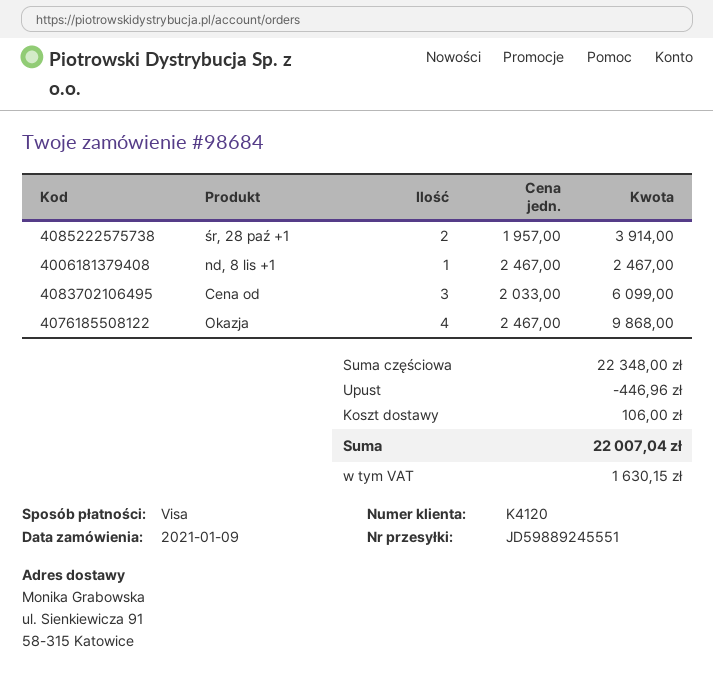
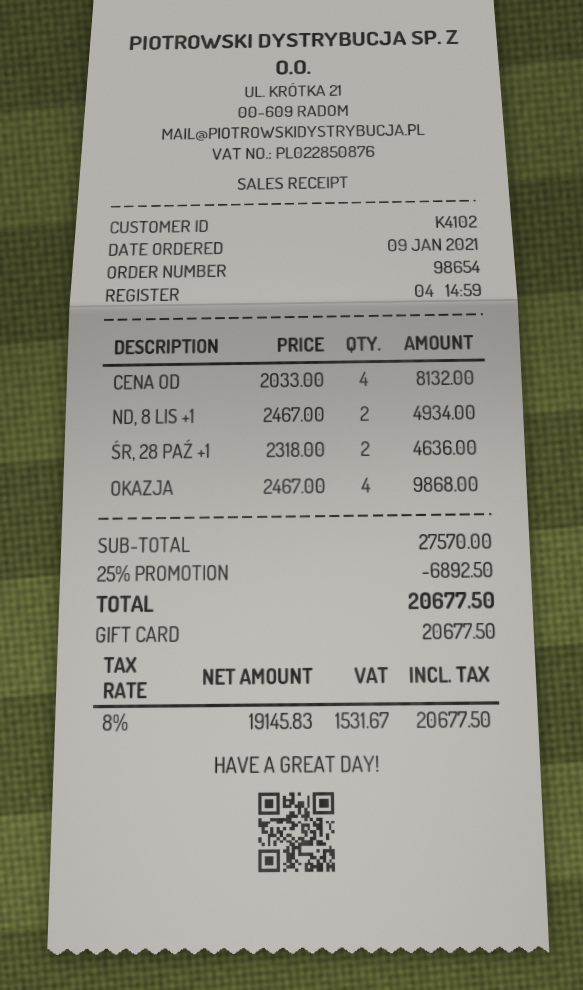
order number: 98684 -> 98654
customer number: K4120 -> K4102
payment method: Visa -> gift card
śr, 28 paź +1: 2 x 1957.00 = 3914.00 -> 2 x 2318.00 = 4636.00
nd, 8 lis +1: 1 x 2467.00 = 2467.00 -> 2 x 2467.00 = 4934.00
Cena od: 3 x 2033.00 = 6099.00 -> 4 x 2033.00 = 8132.00
subtotal: 22348.00 -> 27570.00
discount: 446.96 -> 6892.50
shipping: 106.00 -> none
tax: 1630.15 -> 1531.67
total: 22007.04 -> 20677.50

